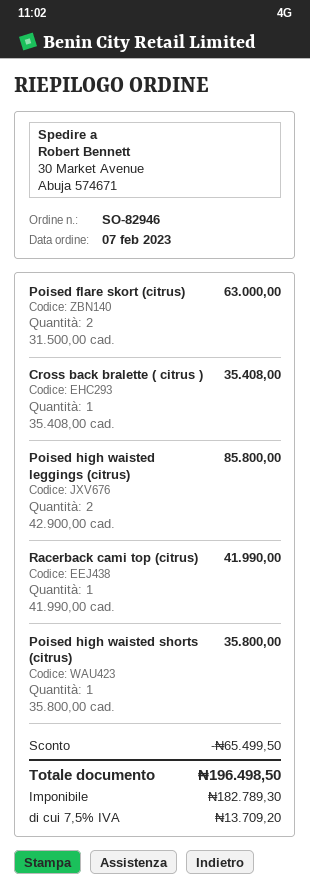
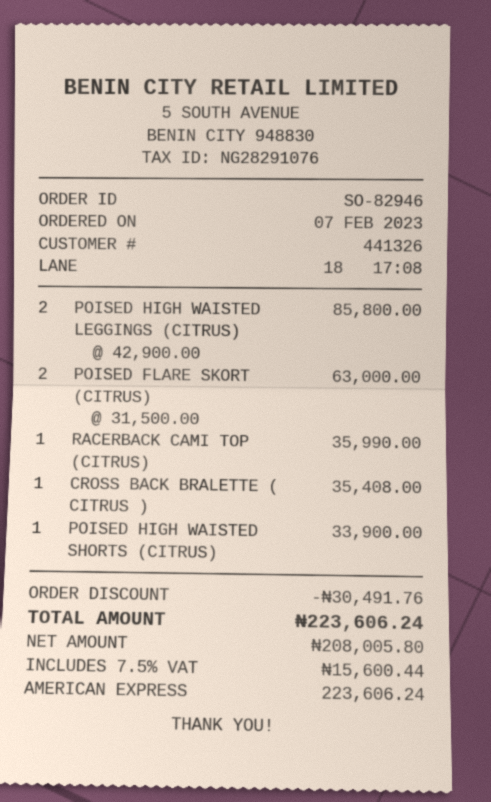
Racerback cami top (citrus): 1 x 41990.00 = 41990.00 -> 1 x 35990.00 = 35990.00
Poised high waisted shorts (citrus): 1 x 35800.00 = 35800.00 -> 1 x 33900.00 = 33900.00
discount: 65499.50 -> 30491.76
net: 182789.30 -> 208005.80
tax: 7.5% = 13709.20 -> 7.5% = 15600.44
total: 196498.50 -> 223606.24

